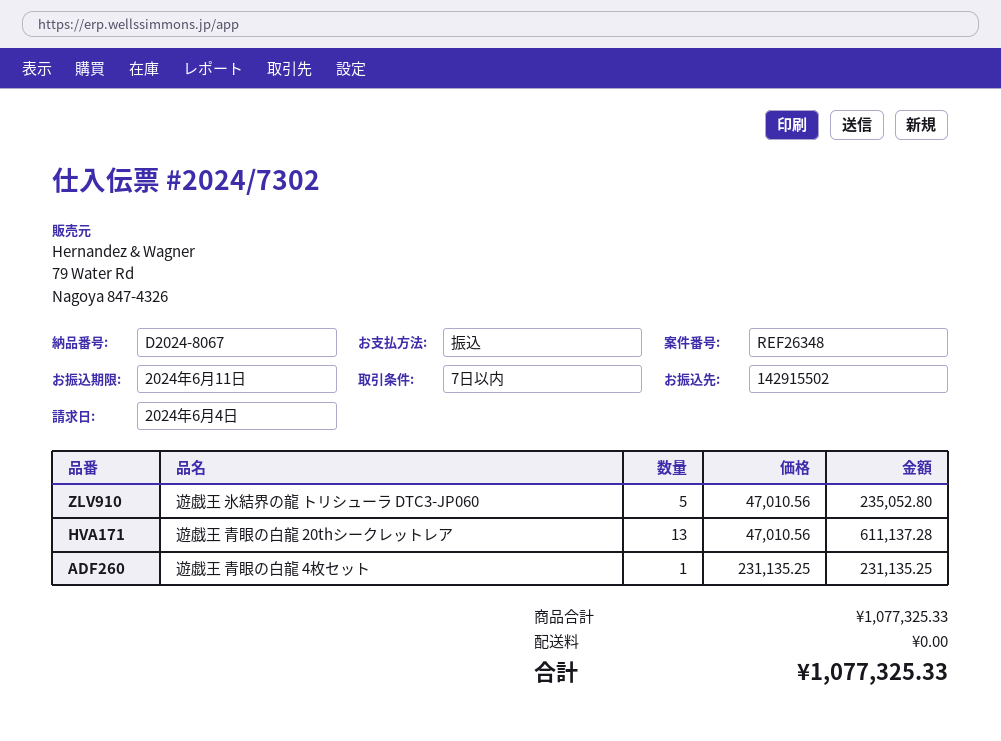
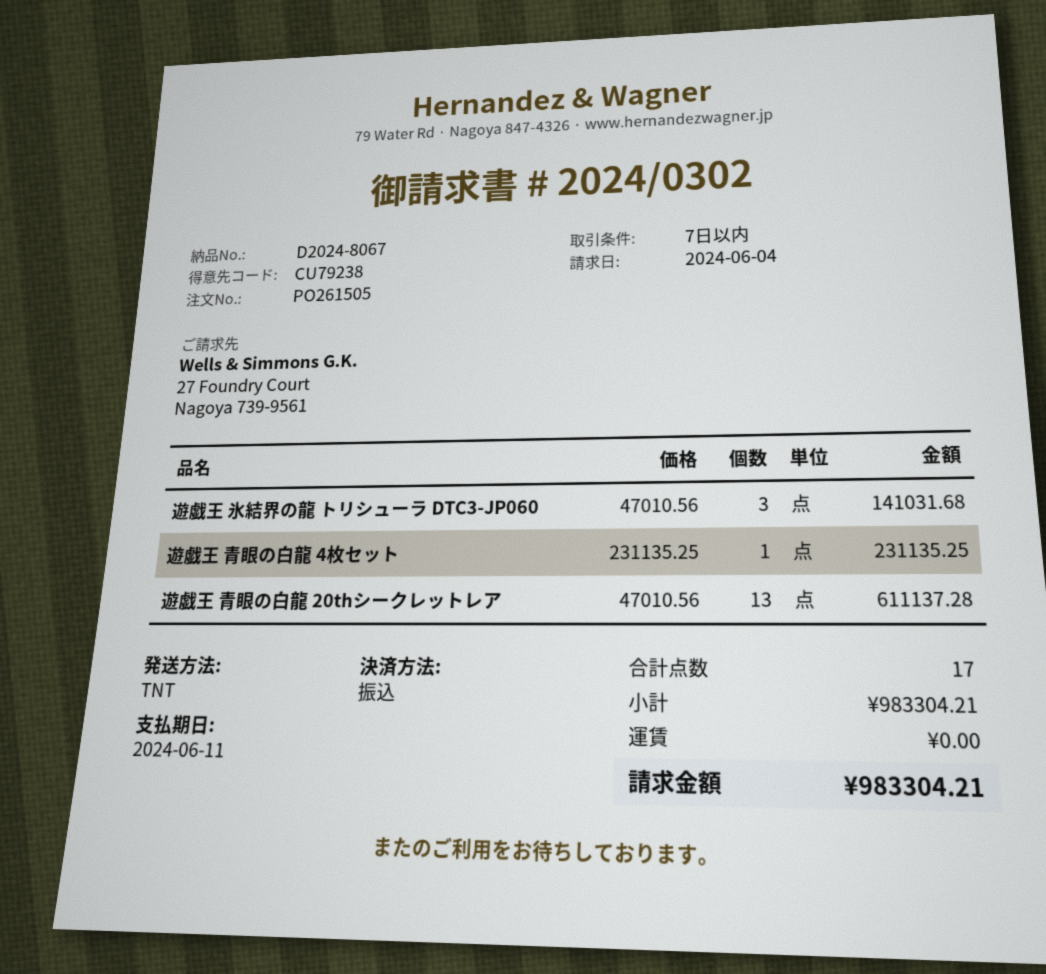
invoice number: 2024/7302 -> 2024/0302
遊戯王 氷結界の龍 トリシューラ DTC3-JP060: 5 x 47010.56 = 235052.80 -> 3 x 47010.56 = 141031.68
subtotal: 1077325.33 -> 983304.21
total: 1077325.33 -> 983304.21

